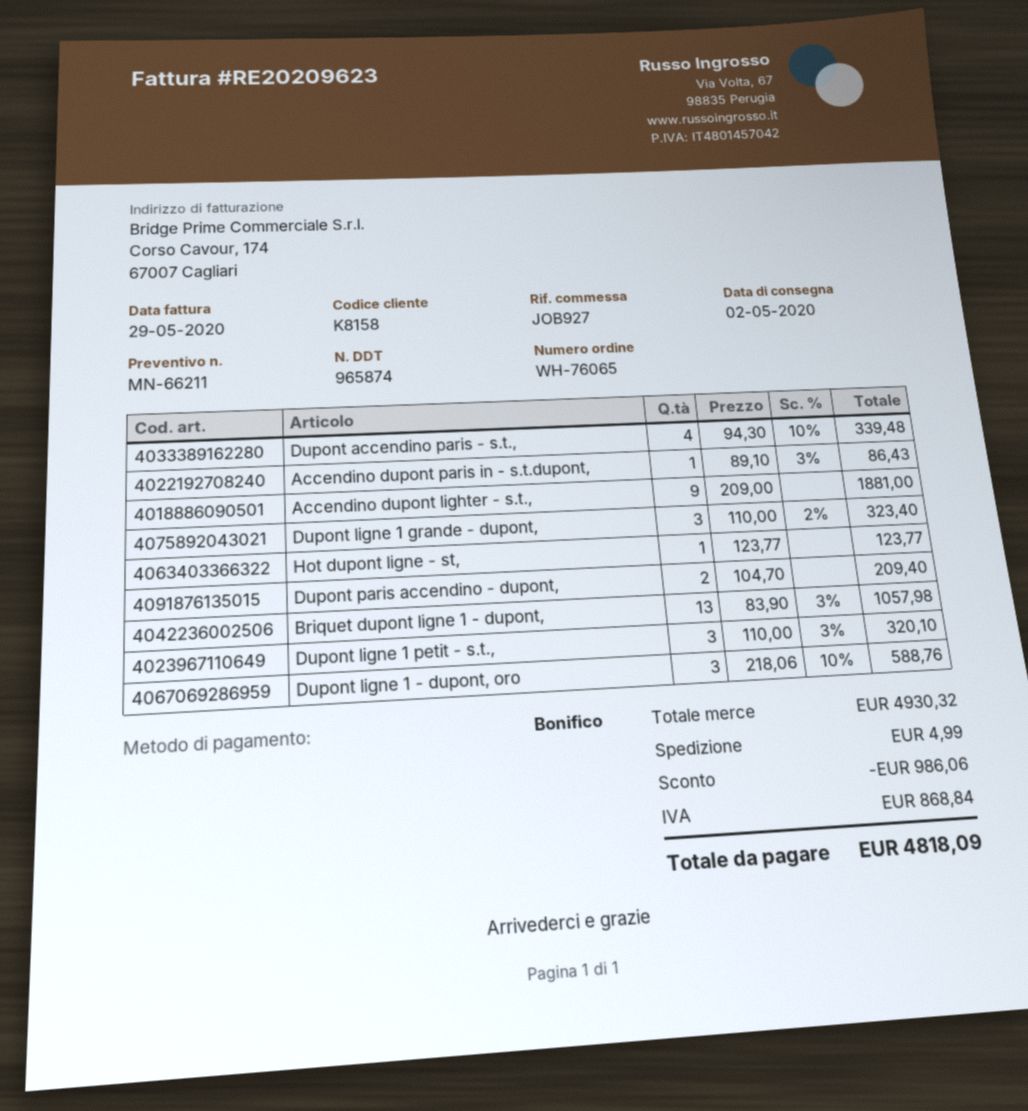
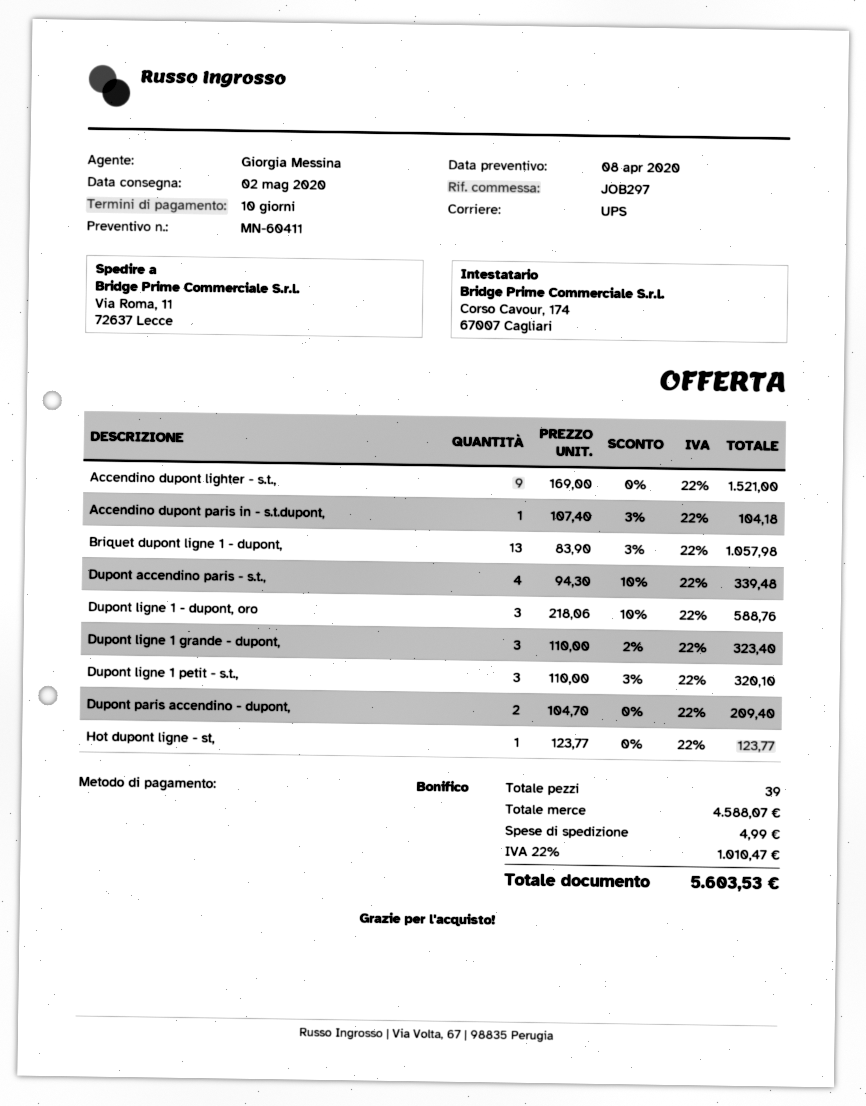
quote number: MN-66211 -> MN-60411
reference: JOB927 -> JOB297
Accendino dupont paris in - s.t.dupont,: 1 x 89.10 - 3% = 86.43 -> 1 x 107.40 - 3% = 104.18
Accendino dupont lighter - s.t.,: 9 x 209.00 = 1881.00 -> 9 x 169.00 = 1521.00
subtotal: 4930.32 -> 4588.07
discount: 986.06 -> none
tax: 868.84 -> 1010.47
total: 4818.09 -> 5603.53

